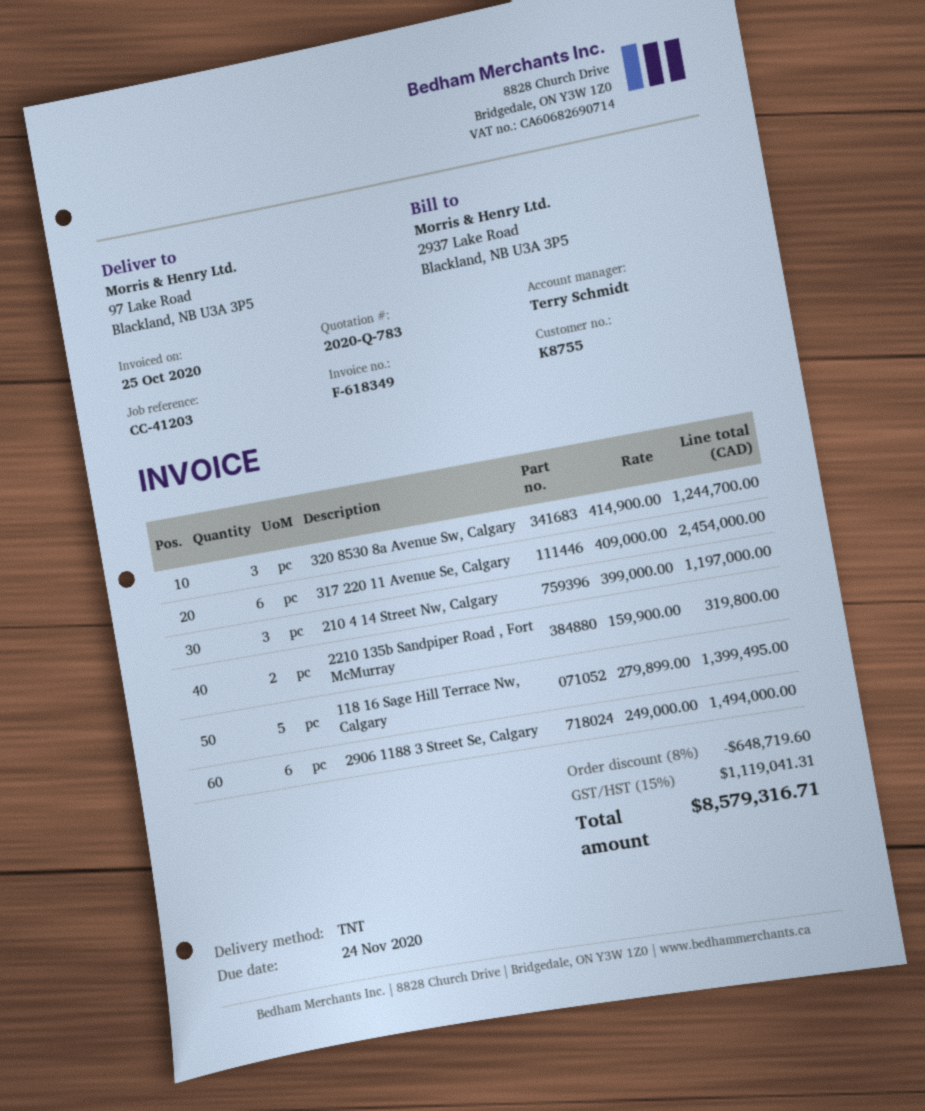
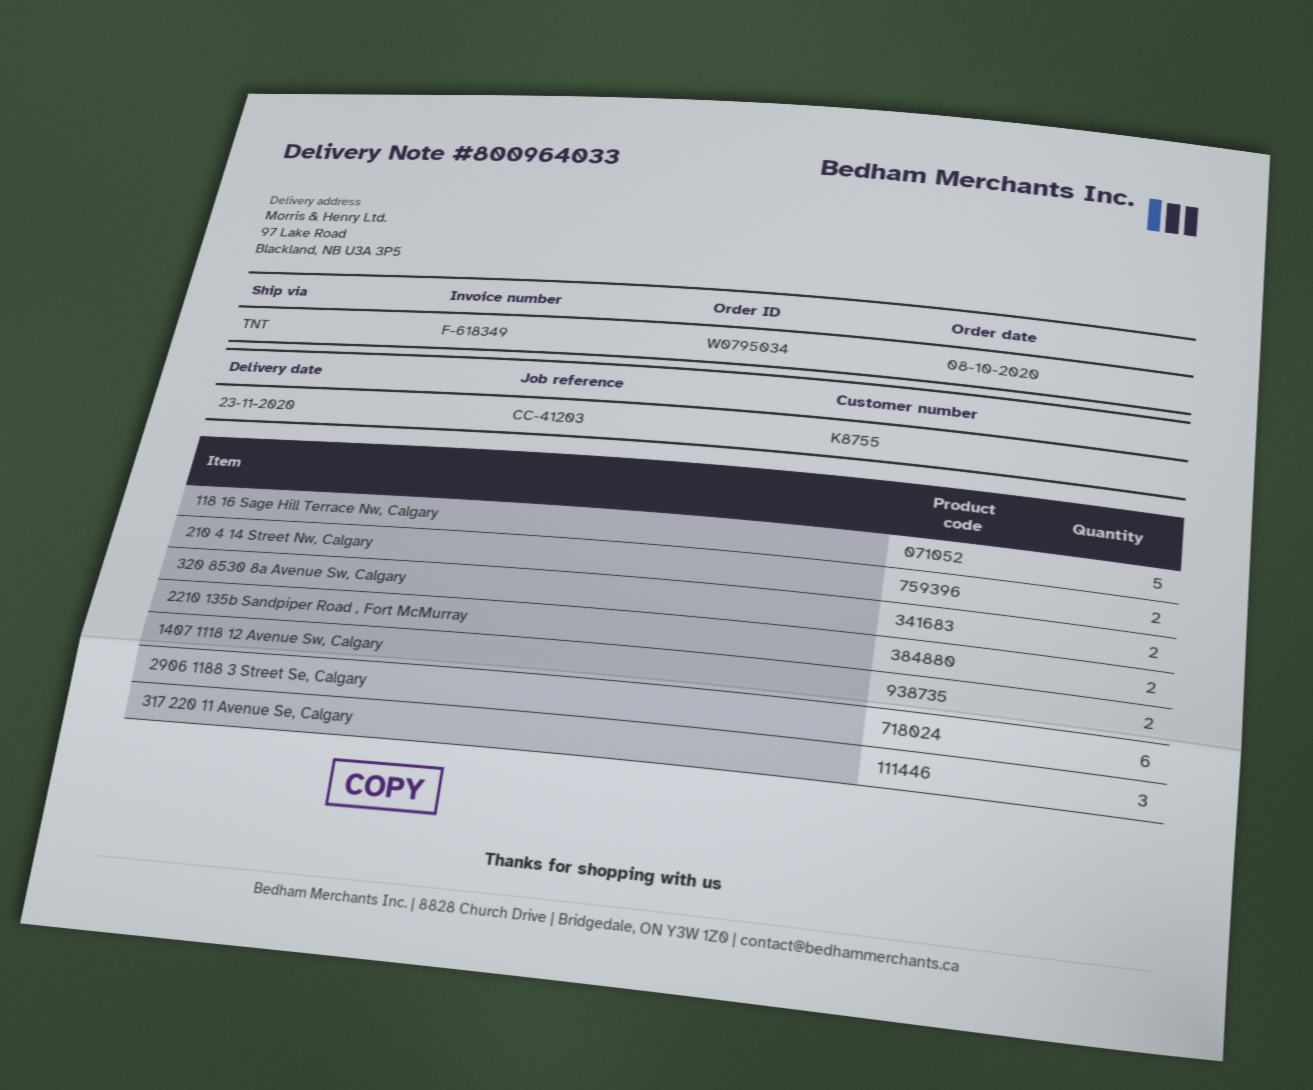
320 8530 8a Avenue Sw, Calgary: 3 -> 2
317 220 11 Avenue Se, Calgary: 6 -> 3
210 4 14 Street Nw, Calgary: 3 -> 2
1407 1118 12 Avenue Sw, Calgary: none -> 2

